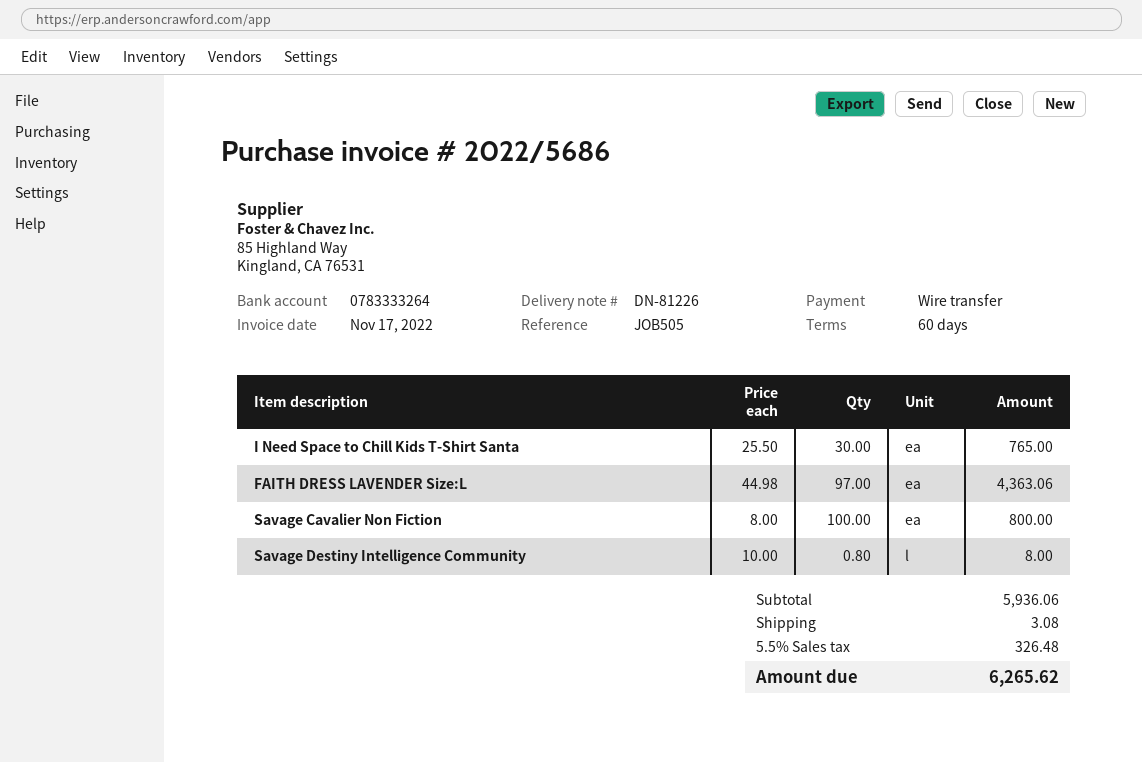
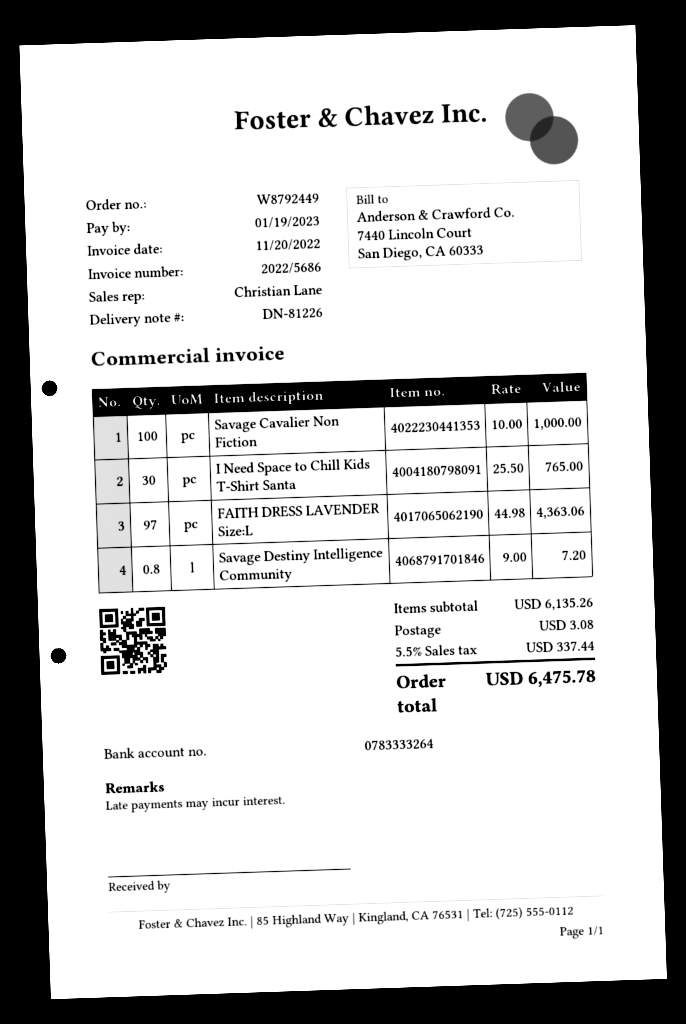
invoice date: 2022-11-17 -> 2022-11-20
Savage Cavalier Non Fiction: 100 x 8.00 = 800.00 -> 100 x 10.00 = 1000.00
Savage Destiny Intelligence Community: 0.8 x 10.00 = 8.00 -> 0.8 x 9.00 = 7.20
subtotal: 5936.06 -> 6135.26
tax: 5.5% = 326.48 -> 5.5% = 337.44
total: 6265.62 -> 6475.78

